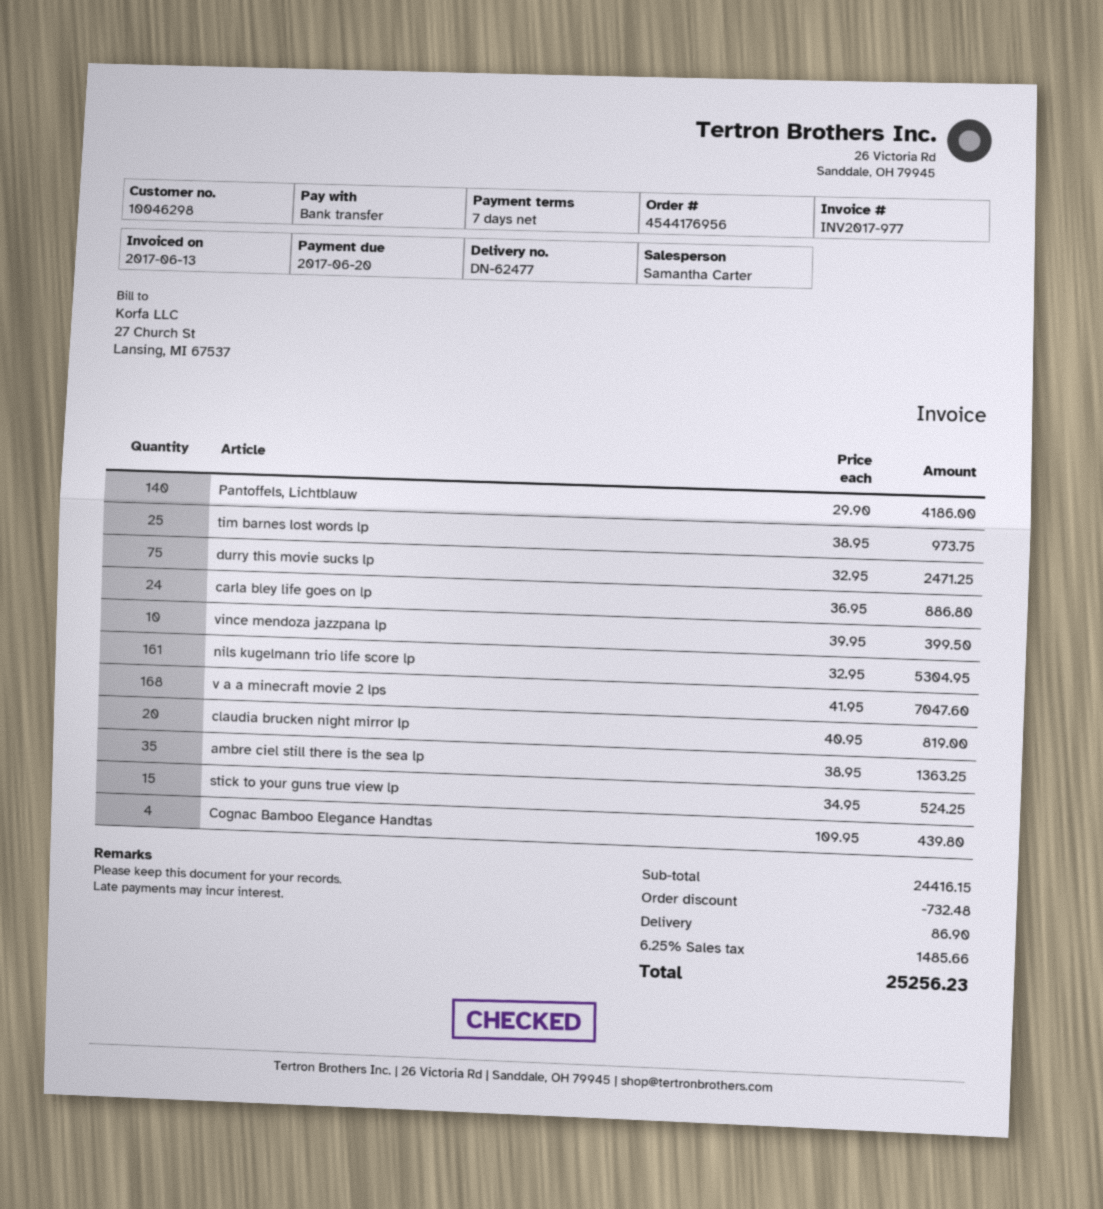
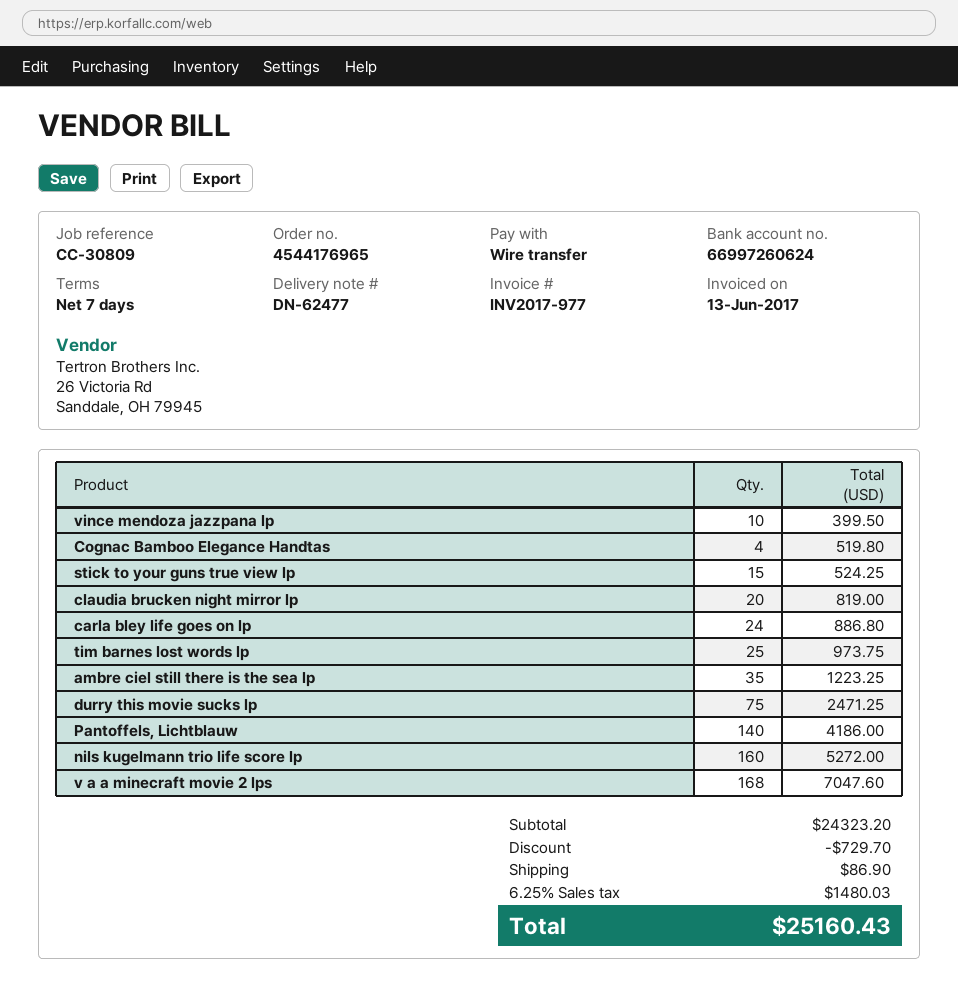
order number: 4544176956 -> 4544176965
nils kugelmann trio life score lp: 161 for 5304.95 -> 160 for 5272.00
ambre ciel still there is the sea lp: 35 for 1363.25 -> 35 for 1223.25
Cognac Bamboo Elegance Handtas: 4 for 439.80 -> 4 for 519.80
subtotal: 24416.15 -> 24323.20
discount: 732.48 -> 729.70
tax: 6.25% = 1485.66 -> 6.25% = 1480.03
total: 25256.23 -> 25160.43

